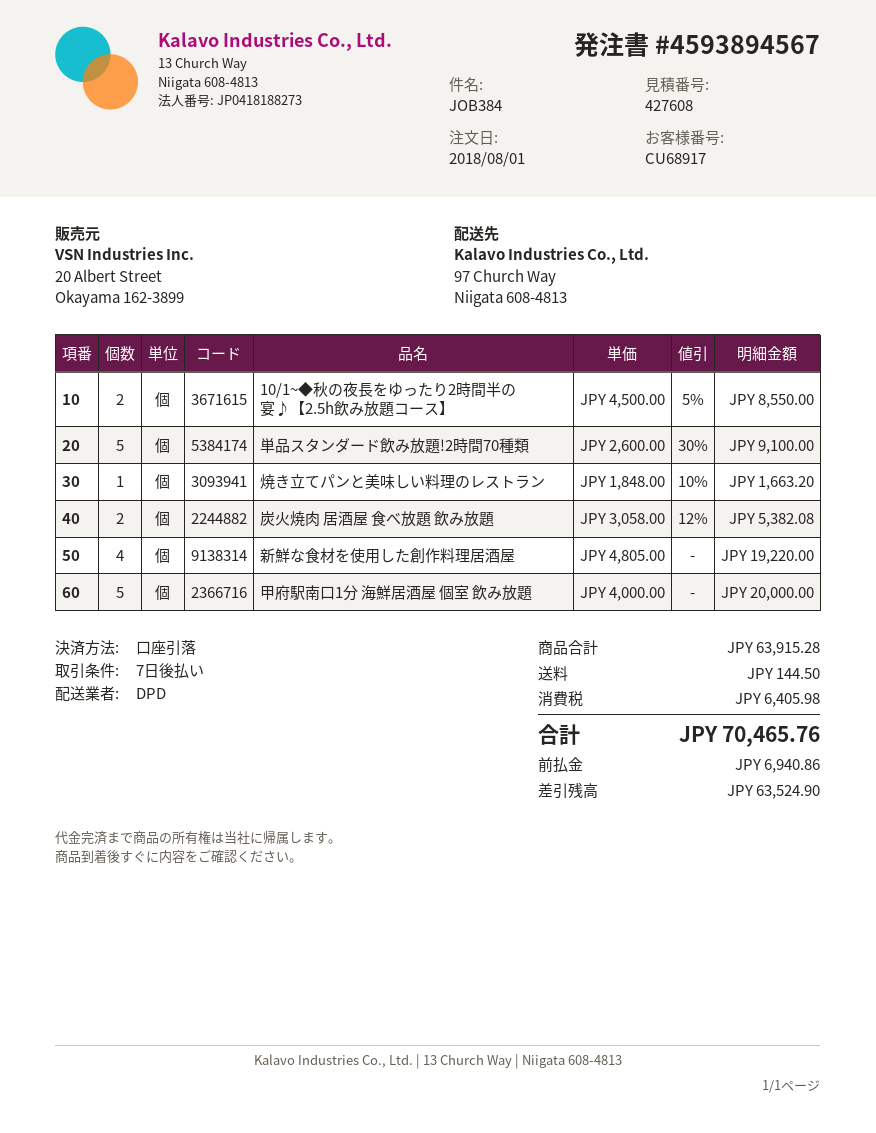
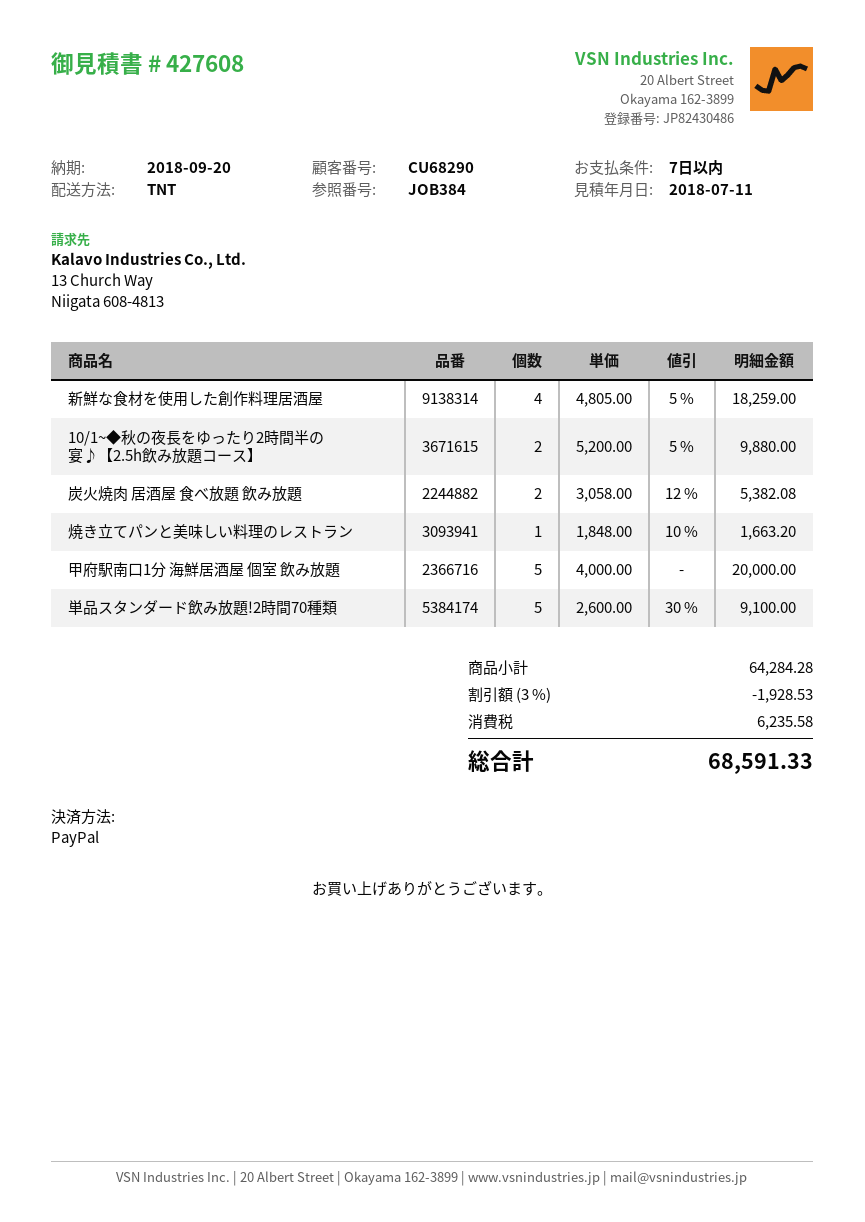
customer number: CU68917 -> CU68290
payment method: direct debit -> PayPal
shipping method: DPD -> TNT
10/1~◆秋の夜長をゆったり2時間半の宴♪【2.5h飲み放題コース】: 2 x 4500.00 - 5% = 8550.00 -> 2 x 5200.00 - 5% = 9880.00
新鮮な食材を使用した創作料理居酒屋: 4 x 4805.00 = 19220.00 -> 4 x 4805.00 - 5% = 18259.00
subtotal: 63915.28 -> 64284.28
discount: none -> 3% = 1928.53
shipping: 144.50 -> none
tax: 6405.98 -> 6235.58
total: 70465.76 -> 68591.33

